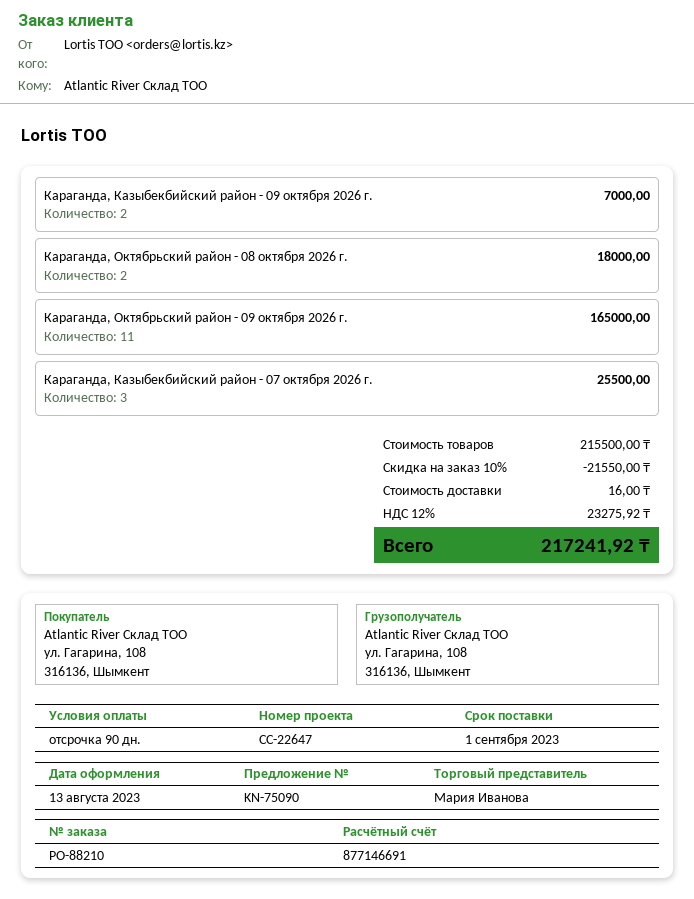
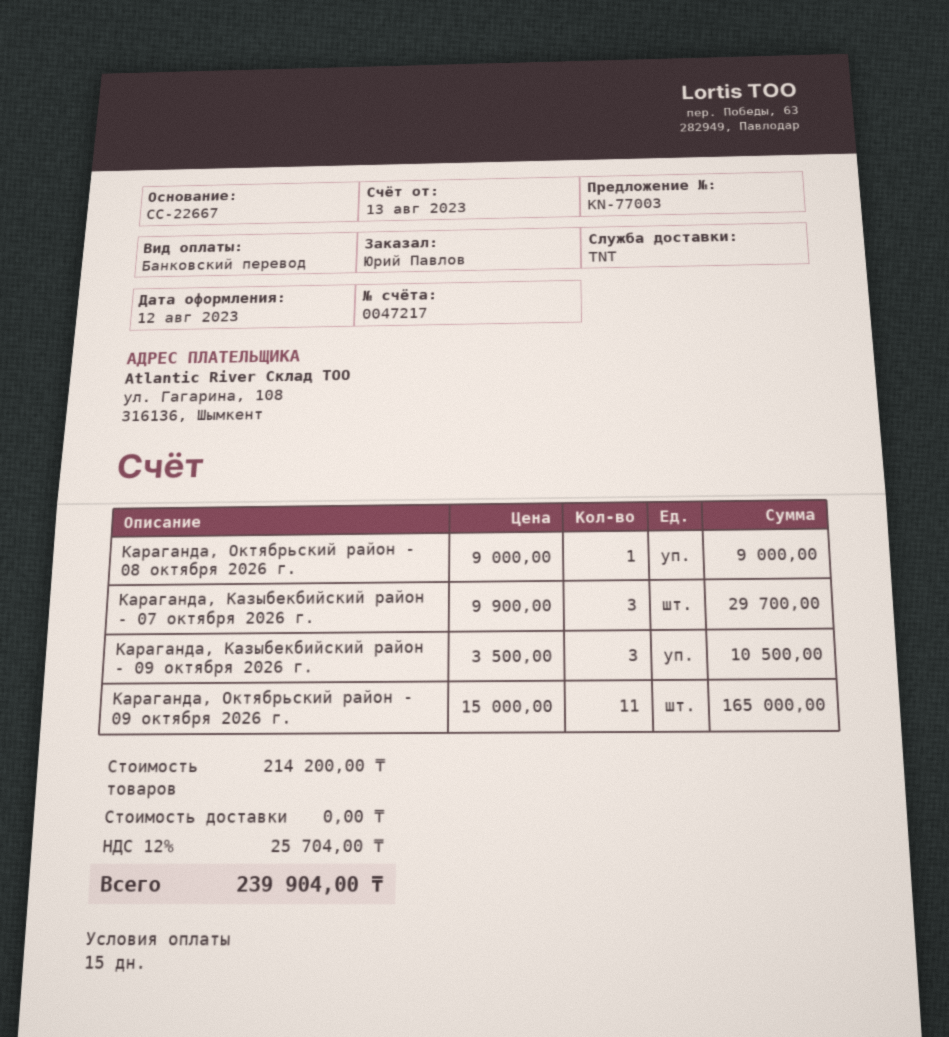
quote number: KN-75090 -> KN-77003
order date: 2023-08-13 -> 2023-08-12
payment terms: 90 days -> 15 days
reference: CC-22647 -> CC-22667
Караганда, Казыбекбийский район - 09 октября 2026 г.: 2 for 7000.00 -> 3 for 10500.00
Караганда, Октябрьский район - 08 октября 2026 г.: 2 for 18000.00 -> 1 for 9000.00
Караганда, Казыбекбийский район - 07 октября 2026 г.: 3 for 25500.00 -> 3 for 29700.00
subtotal: 215500.00 -> 214200.00
discount: 10% = 21550.00 -> none
shipping: 16.00 -> 0.00
tax: 12% = 23275.92 -> 12% = 25704.00
total: 217241.92 -> 239904.00

